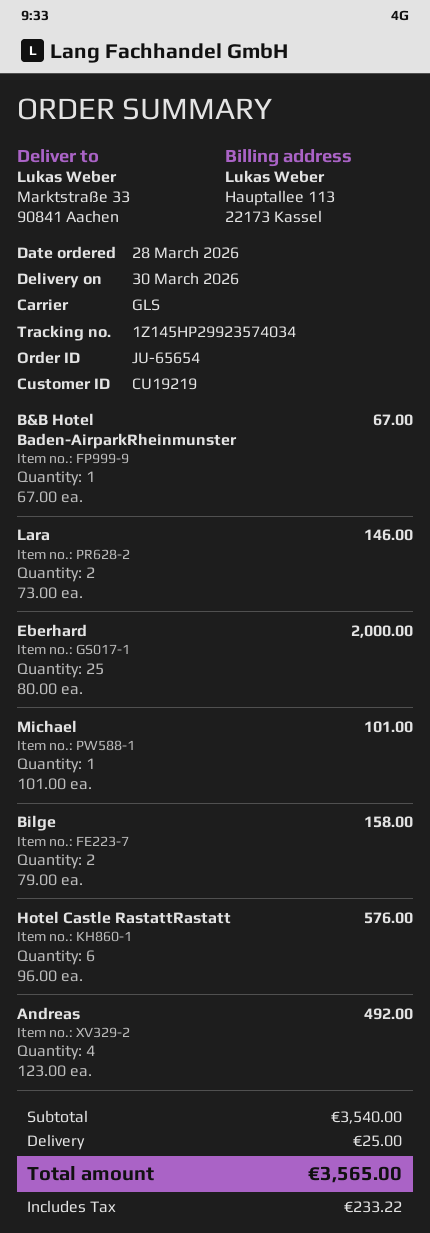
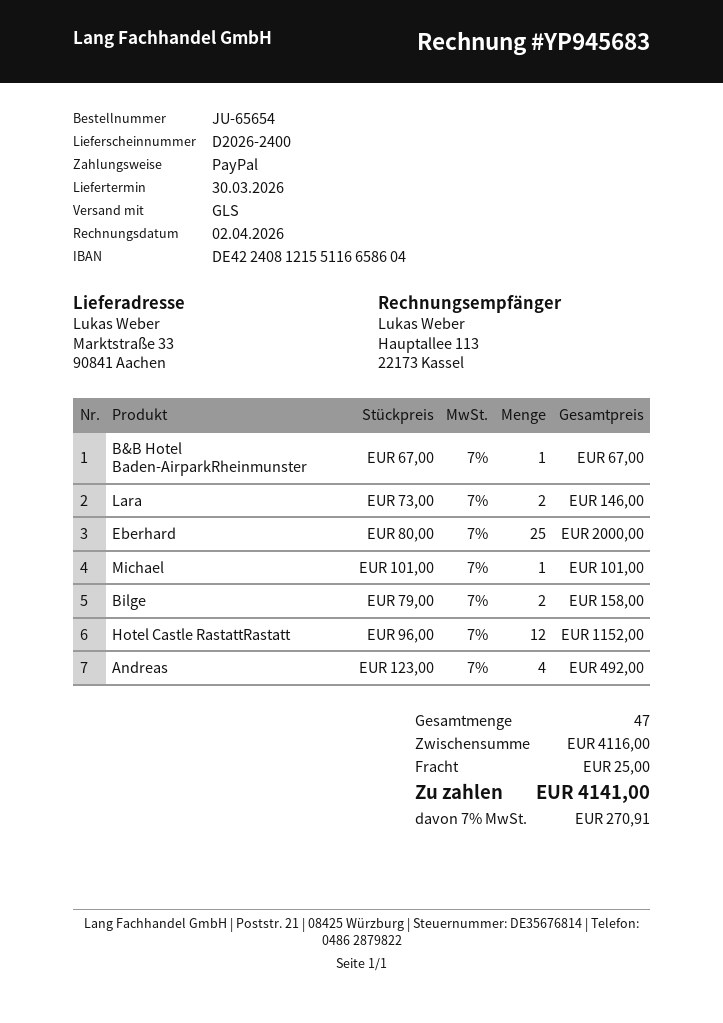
Hotel Castle RastattRastatt: 6 x 96.00 = 576.00 -> 12 x 96.00 = 1152.00
subtotal: 3540.00 -> 4116.00
tax: 233.22 -> 270.91
total: 3565.00 -> 4141.00

